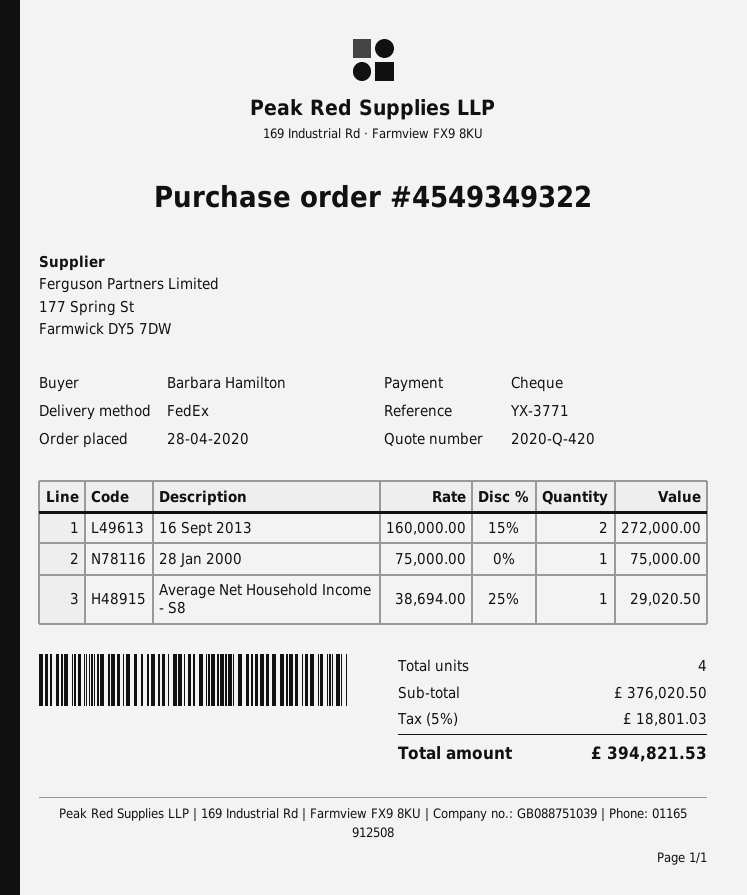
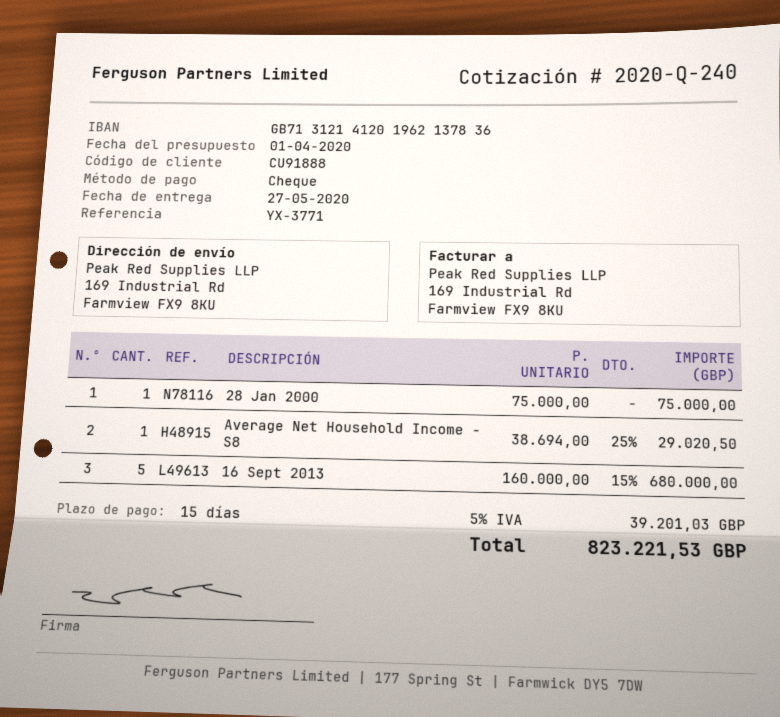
quote number: 2020-Q-420 -> 2020-Q-240
16 Sept 2013: 2 x 160000.00 - 15% = 272000.00 -> 5 x 160000.00 - 15% = 680000.00
tax: 5% = 18801.03 -> 5% = 39201.03
total: 394821.53 -> 823221.53

